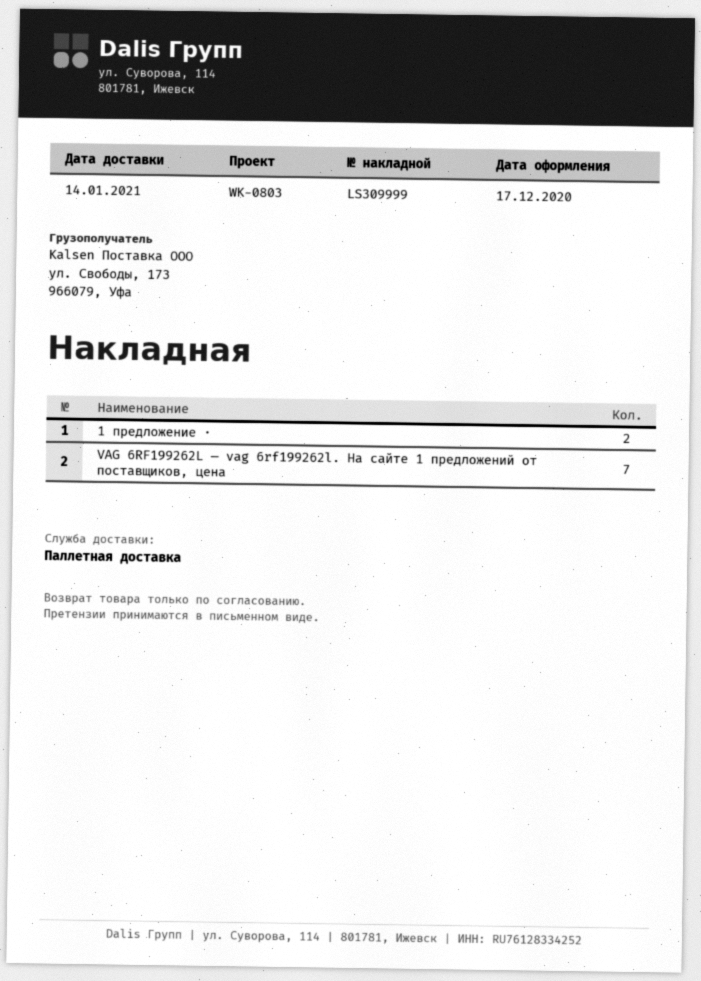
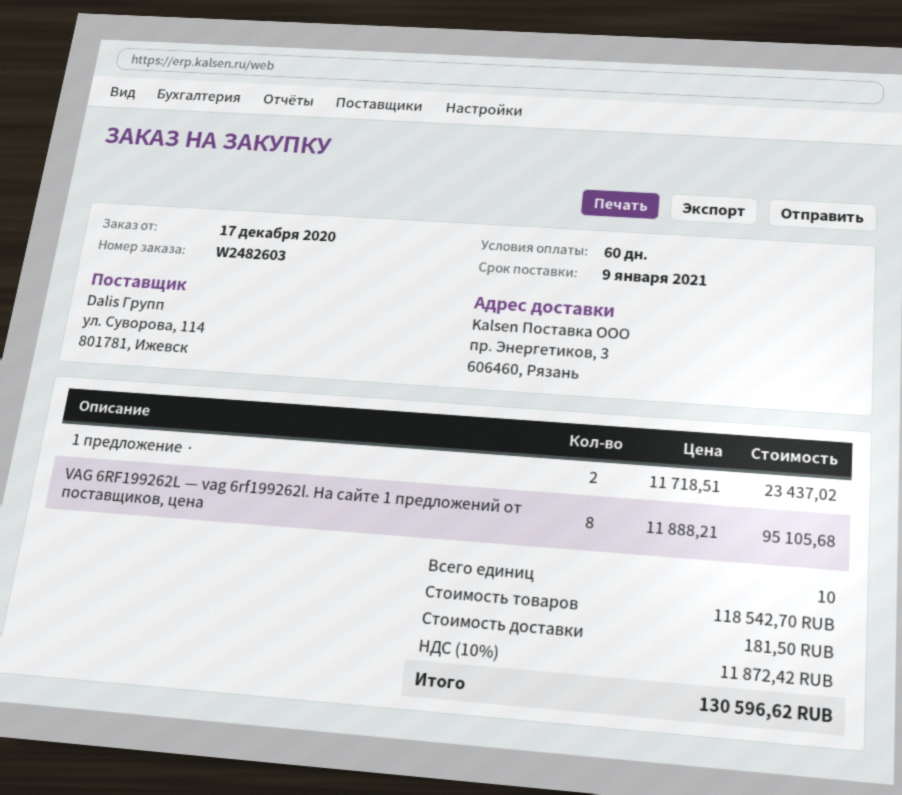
delivery date: 2021-01-14 -> 2021-01-09
ship to: ул. Свободы, 173, 966079, Уфа -> пр. Энергетиков, 3, 606460, Рязань
VAG 6RF199262L — vag 6rf199262l. На сайте 1 предложений от поставщиков, цена: 7 -> 8

